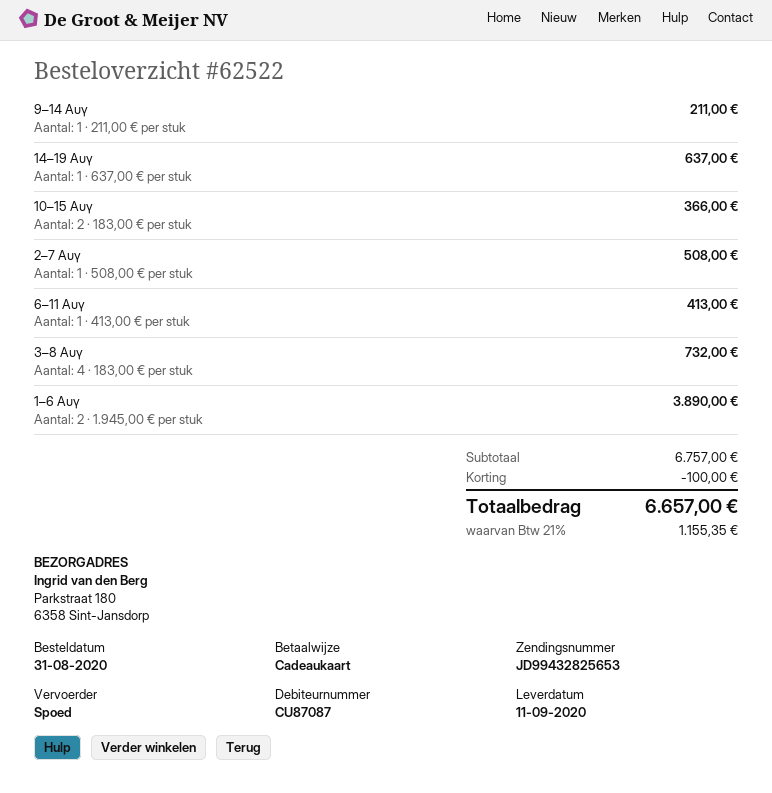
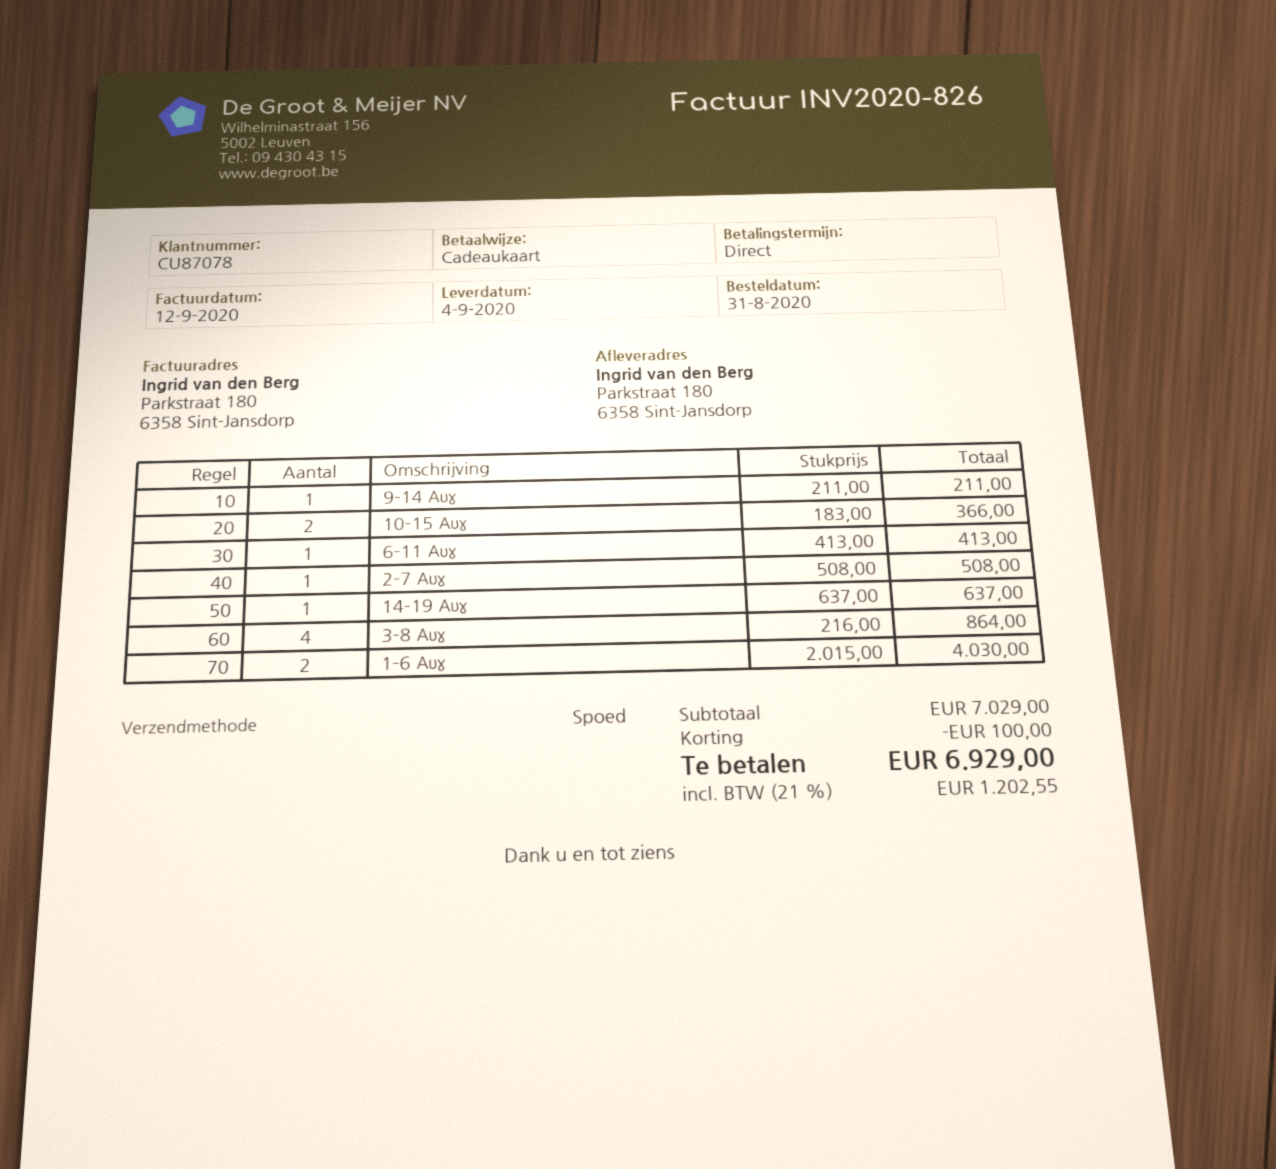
delivery date: 2020-09-11 -> 2020-09-04
customer number: CU87087 -> CU87078
3–8 Αυγ: 4 x 183.00 = 732.00 -> 4 x 216.00 = 864.00
1–6 Αυγ: 2 x 1945.00 = 3890.00 -> 2 x 2015.00 = 4030.00
subtotal: 6757.00 -> 7029.00
tax: 21% = 1155.35 -> 21% = 1202.55
total: 6657.00 -> 6929.00

